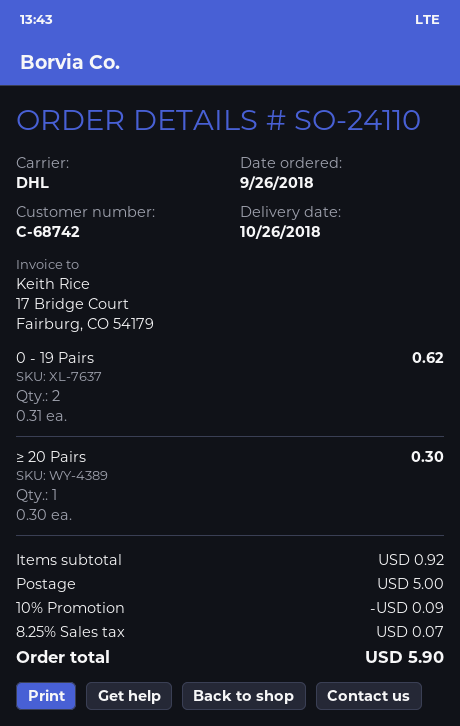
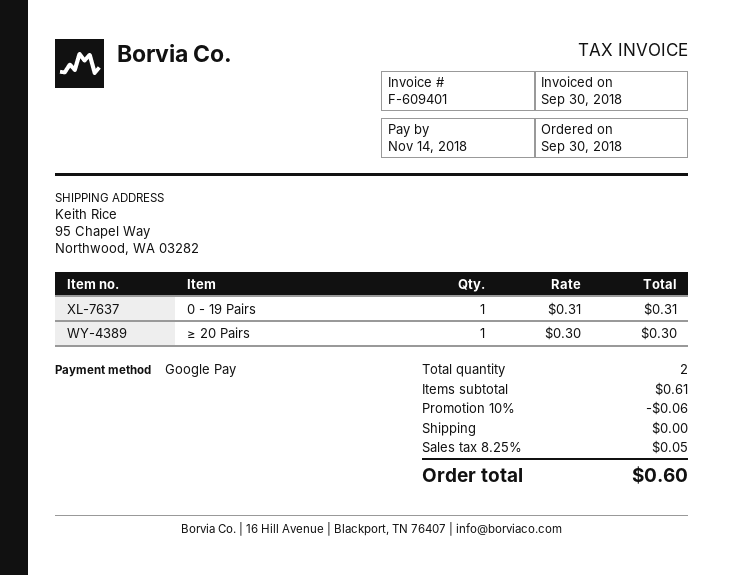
order date: 2018-09-26 -> 2018-09-30
0 - 19 Pairs: 2 x 0.31 = 0.62 -> 1 x 0.31 = 0.31
subtotal: 0.92 -> 0.61
discount: 10% = 0.09 -> 10% = 0.06
shipping: 5.00 -> 0.00
tax: 8.25% = 0.07 -> 8.25% = 0.05
total: 5.90 -> 0.60

